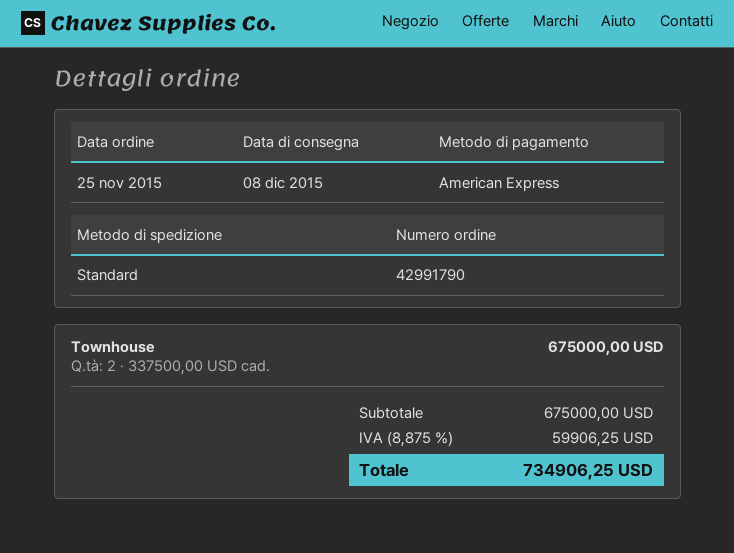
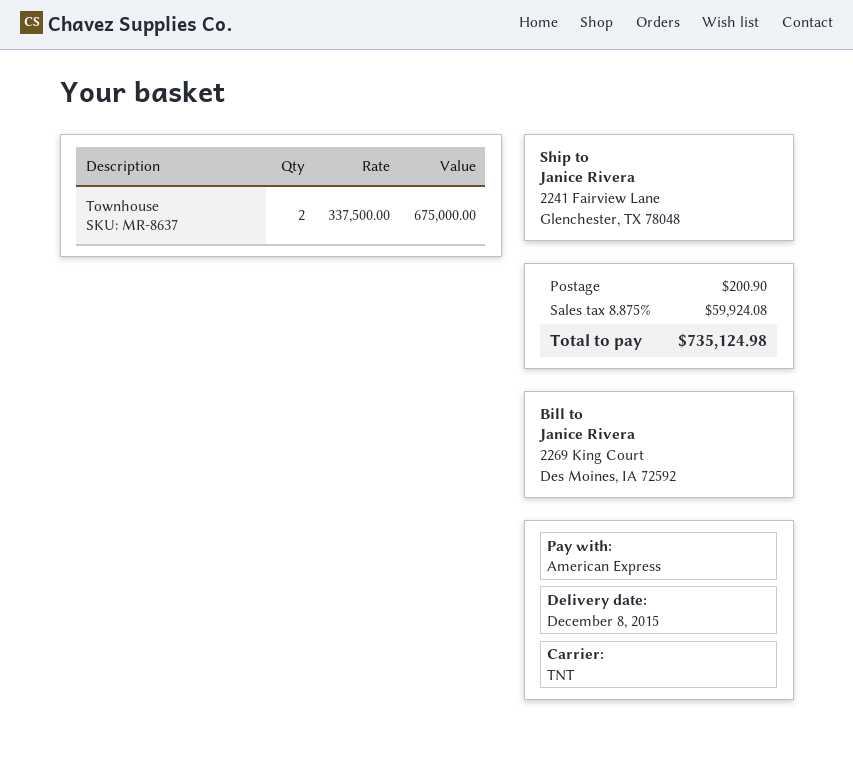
shipping method: standard -> TNT
shipping: none -> 200.90
tax: 8.875% = 59906.25 -> 8.875% = 59924.08
total: 734906.25 -> 735124.98

